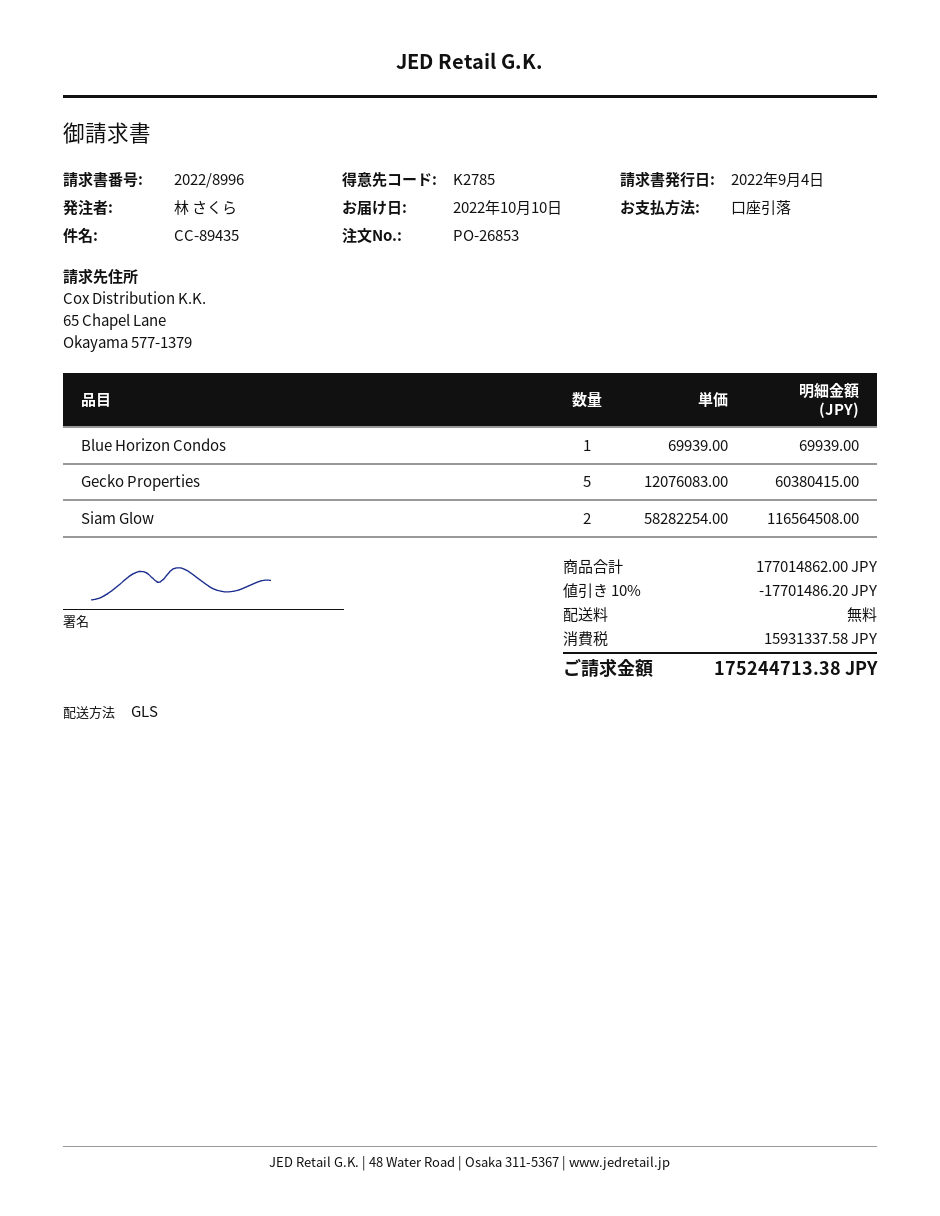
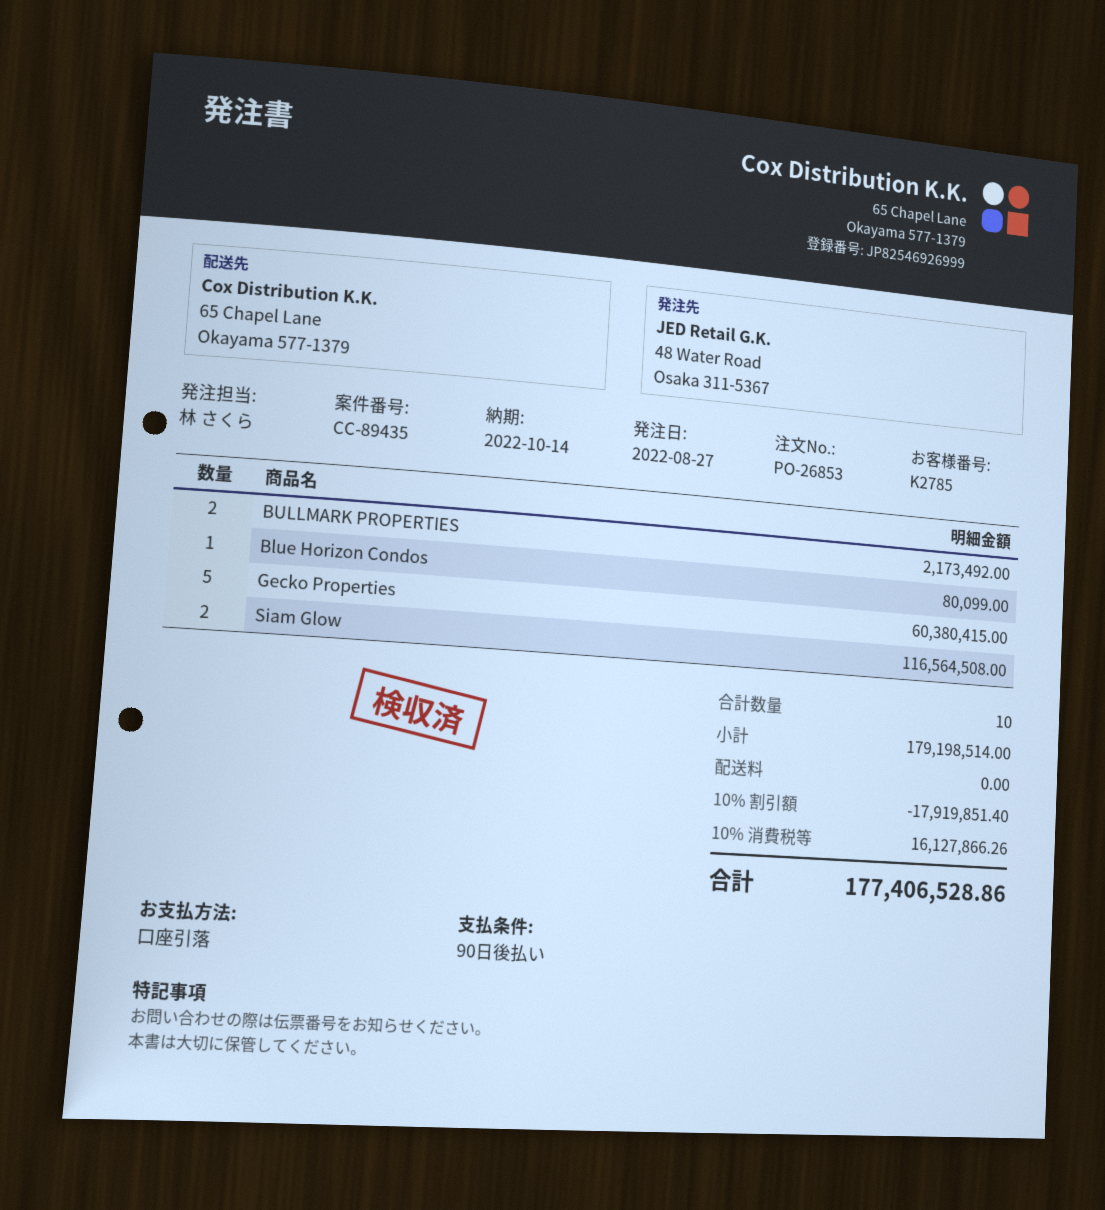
delivery date: 2022-10-10 -> 2022-10-14
Blue Horizon Condos: 1 for 69939.00 -> 1 for 80099.00
BULLMARK PROPERTIES: none -> 2 for 2173492.00
subtotal: 177014862.00 -> 179198514.00
discount: 10% = 17701486.20 -> 10% = 17919851.40
tax: 15931337.58 -> 16127866.26
total: 175244713.38 -> 177406528.86

